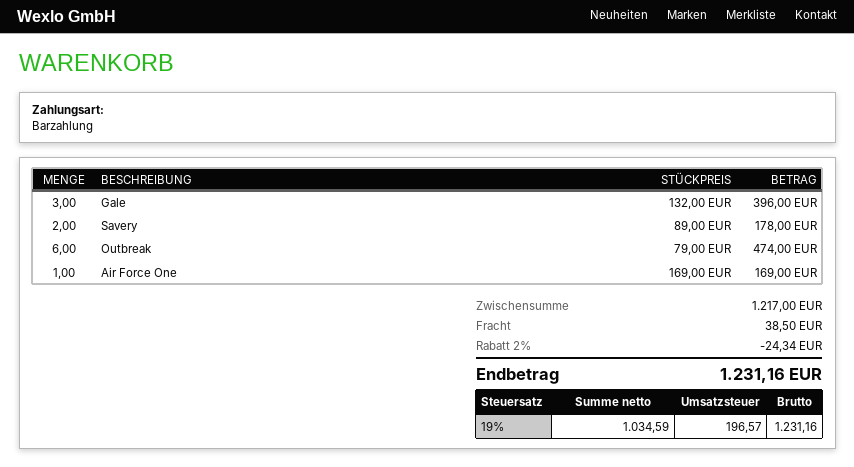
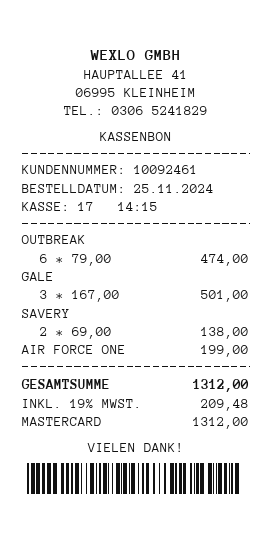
payment method: cash -> Mastercard
Gale: 3 x 132.00 = 396.00 -> 3 x 167.00 = 501.00
Savery: 2 x 89.00 = 178.00 -> 2 x 69.00 = 138.00
Air Force One: 1 x 169.00 = 169.00 -> 1 x 199.00 = 199.00
discount: 2% = 24.34 -> none
shipping: 38.50 -> none
tax: 19% = 196.57 -> 19% = 209.48
total: 1231.16 -> 1312.00

